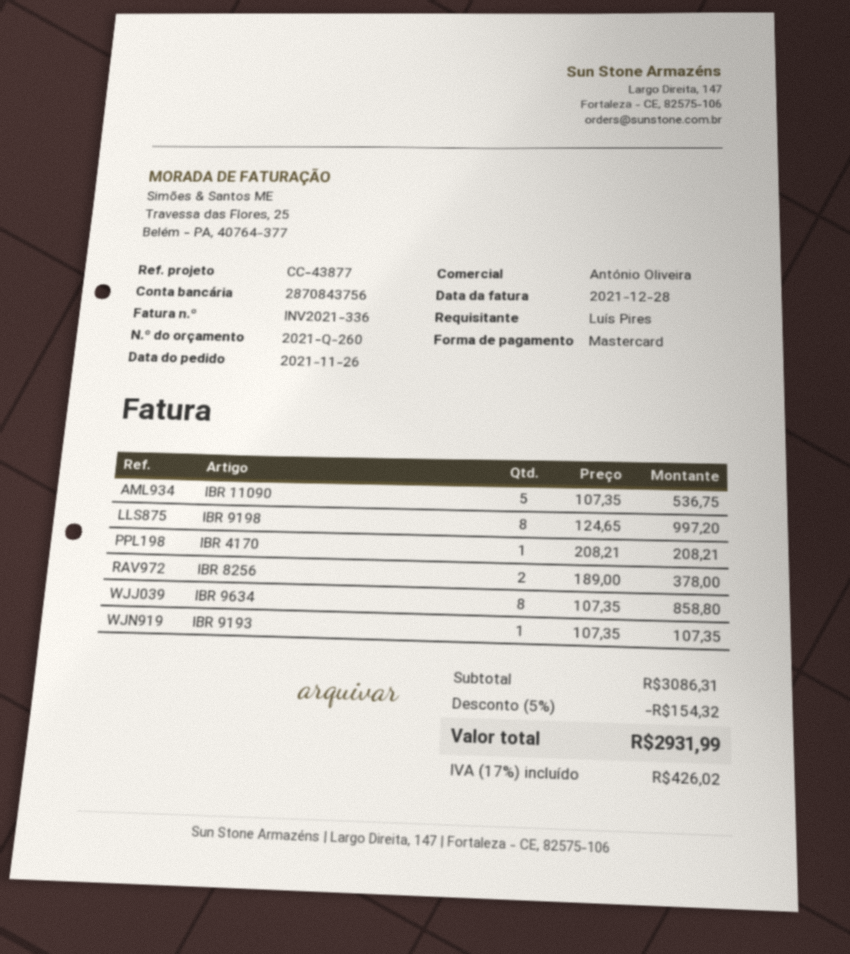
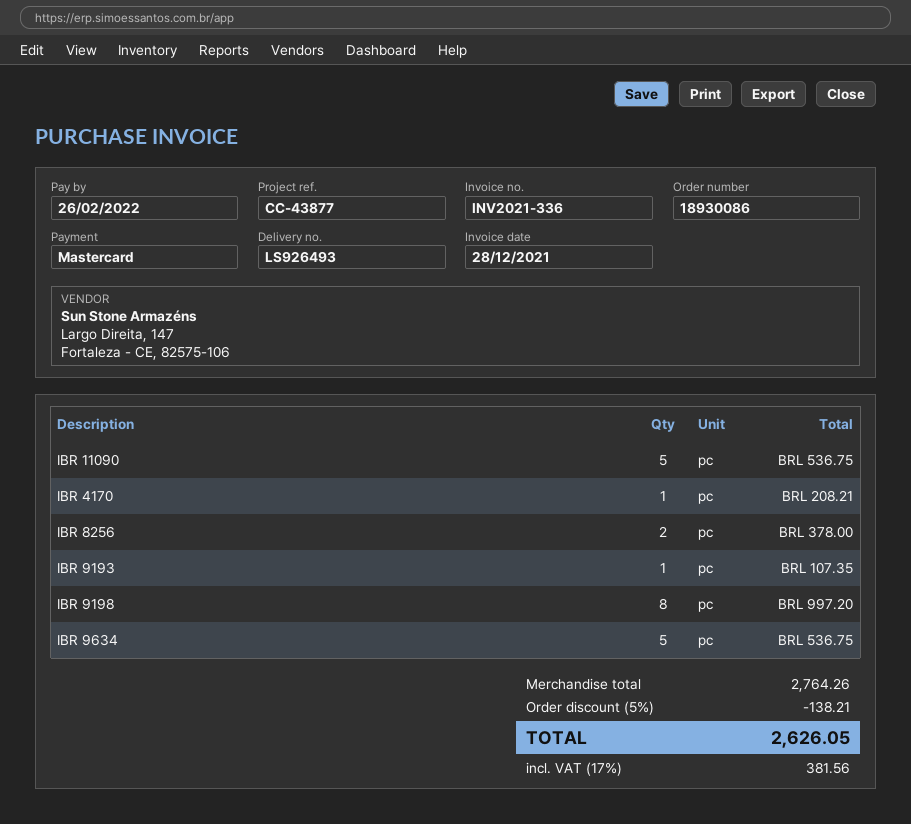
IBR 9634: 8 for 858.80 -> 5 for 536.75
subtotal: 3086.31 -> 2764.26
discount: 5% = 154.32 -> 5% = 138.21
tax: 17% = 426.02 -> 17% = 381.56
total: 2931.99 -> 2626.05

